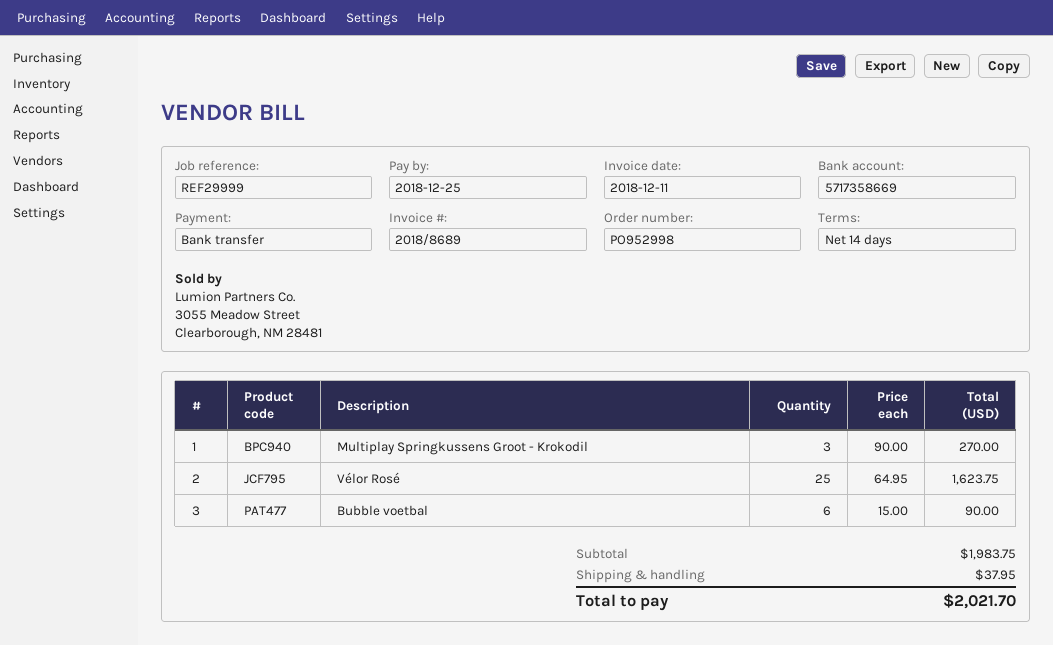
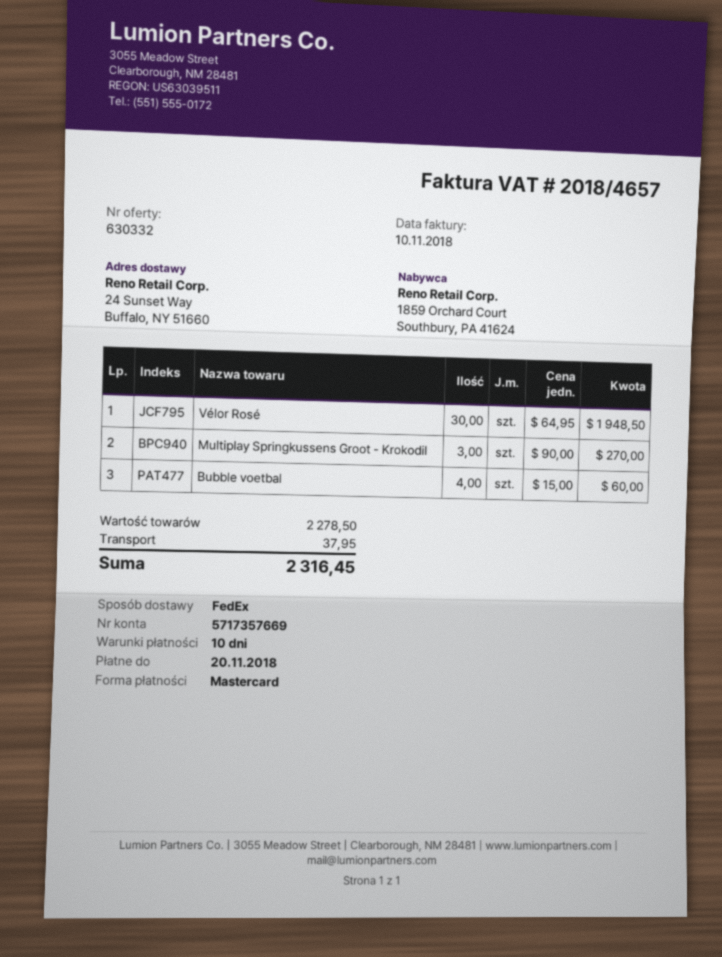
invoice number: 2018/8689 -> 2018/4657
invoice date: 2018-12-11 -> 2018-11-10
payment terms: 14 days -> 10 days
due date: 2018-12-25 -> 2018-11-20
payment method: bank transfer -> Mastercard
bank account: 5717358669 -> 5717357669
Vélor Rosé: 25 x 64.95 = 1623.75 -> 30 x 64.95 = 1948.50
Bubble voetbal: 6 x 15.00 = 90.00 -> 4 x 15.00 = 60.00
subtotal: 1983.75 -> 2278.50
total: 2021.70 -> 2316.45

